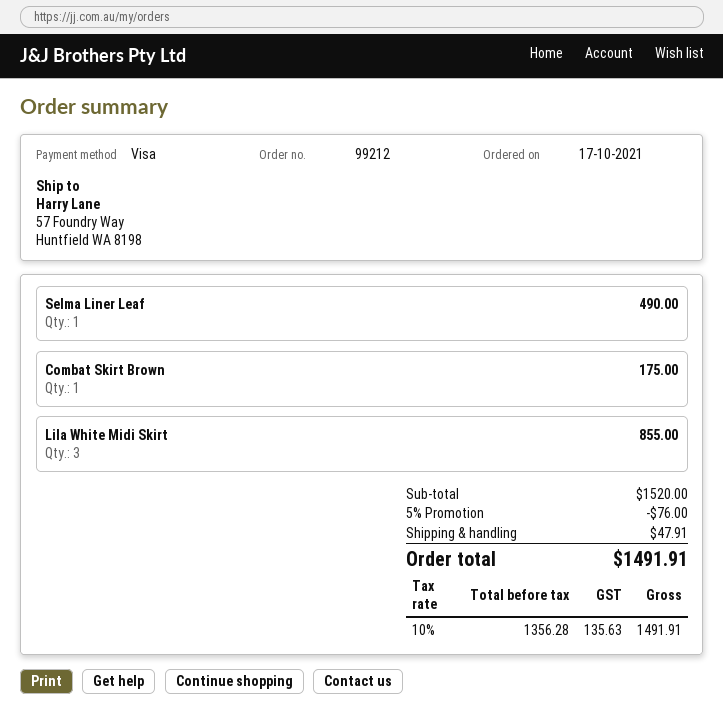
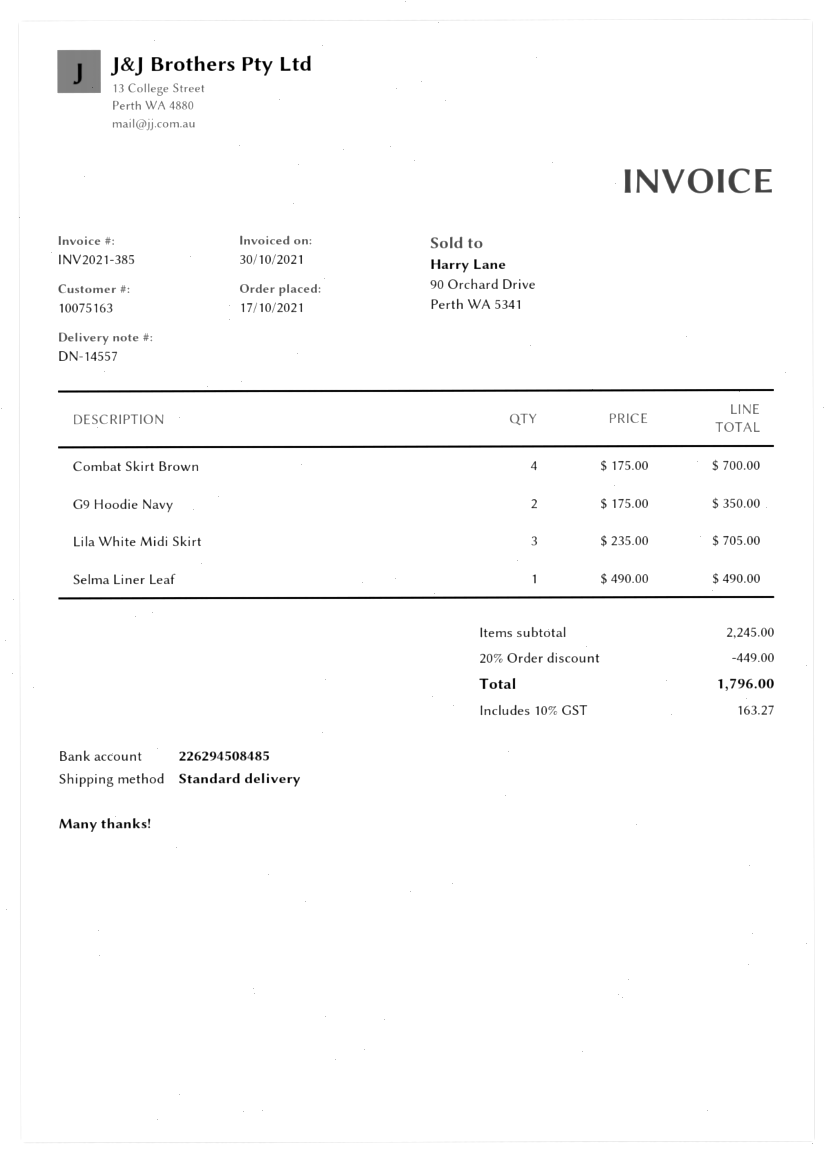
Combat Skirt Brown: 1 for 175.00 -> 4 for 700.00
Lila White Midi Skirt: 3 for 855.00 -> 3 for 705.00
G9 Hoodie Navy: none -> 2 for 350.00
subtotal: 1520.00 -> 2245.00
discount: 5% = 76.00 -> 20% = 449.00
shipping: 47.91 -> none
tax: 10% = 135.63 -> 10% = 163.27
total: 1491.91 -> 1796.00

